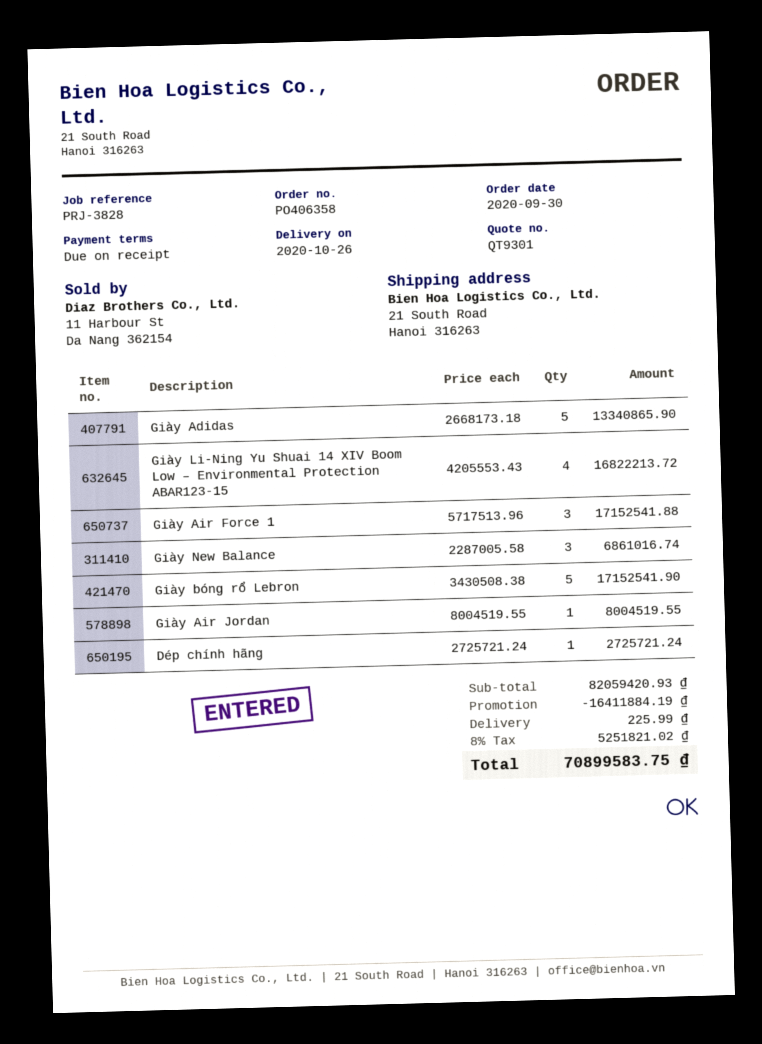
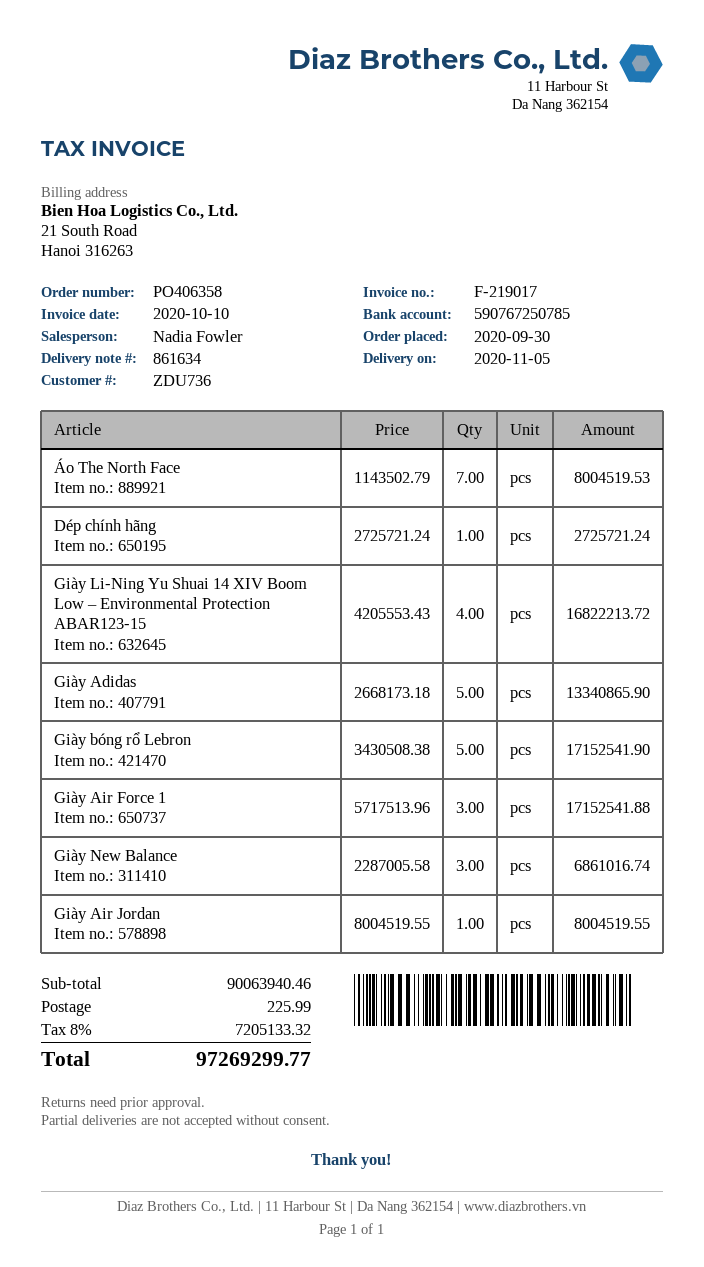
delivery date: 2020-10-26 -> 2020-11-05
Áo The North Face: none -> 7 x 1143502.79 = 8004519.53
subtotal: 82059420.93 -> 90063940.46
discount: 16411884.19 -> none
tax: 8% = 5251821.02 -> 8% = 7205133.32
total: 70899583.75 -> 97269299.77

